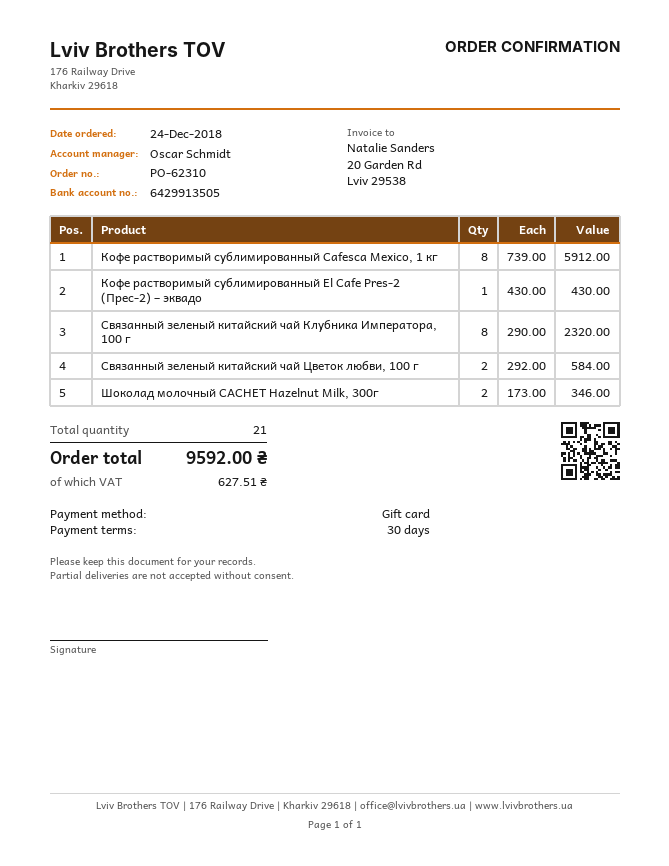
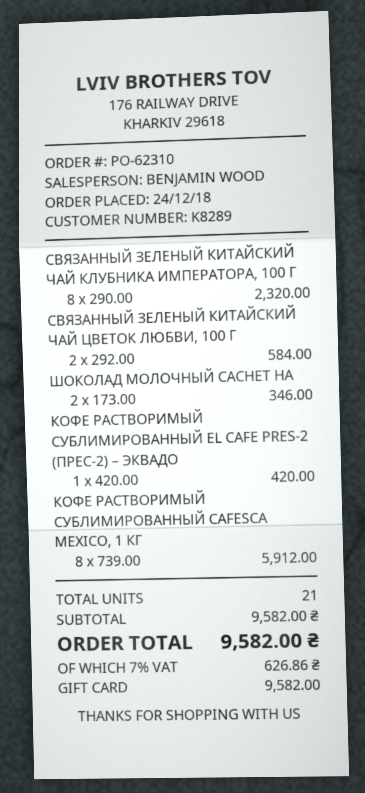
sales rep: Oscar Schmidt -> BENJAMIN WOOD
Кофе растворимый сублимированный El Cafe Pres-2 (Прес-2) – эквадо: 1 x 430.00 = 430.00 -> 1 x 420.00 = 420.00
tax: 627.51 -> 626.86
total: 9592.00 -> 9582.00

